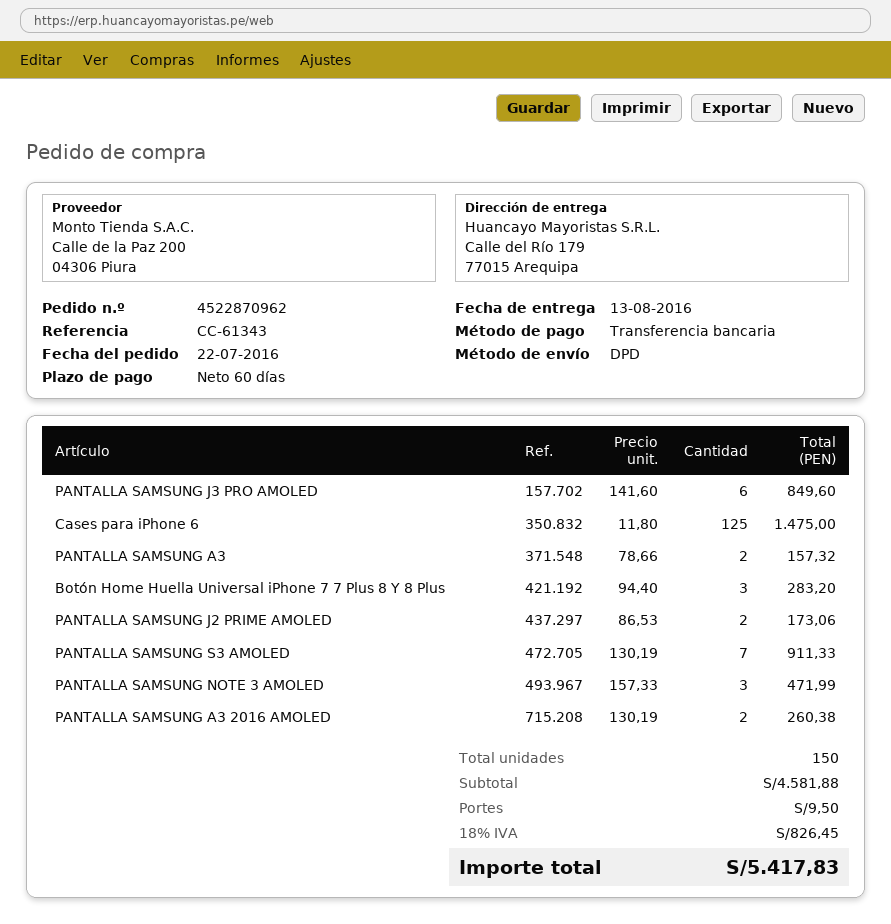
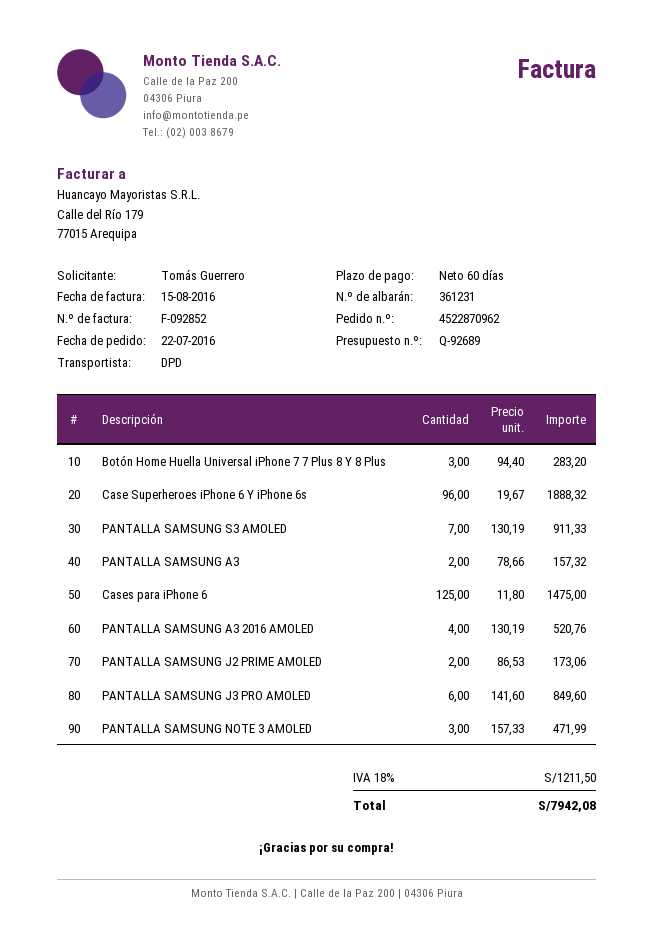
PANTALLA SAMSUNG A3 2016 AMOLED: 2 x 130.19 = 260.38 -> 4 x 130.19 = 520.76
Case Superheroes iPhone 6 Y iPhone 6s: none -> 96 x 19.67 = 1888.32
shipping: 9.50 -> none
tax: 18% = 826.45 -> 18% = 1211.50
total: 5417.83 -> 7942.08

